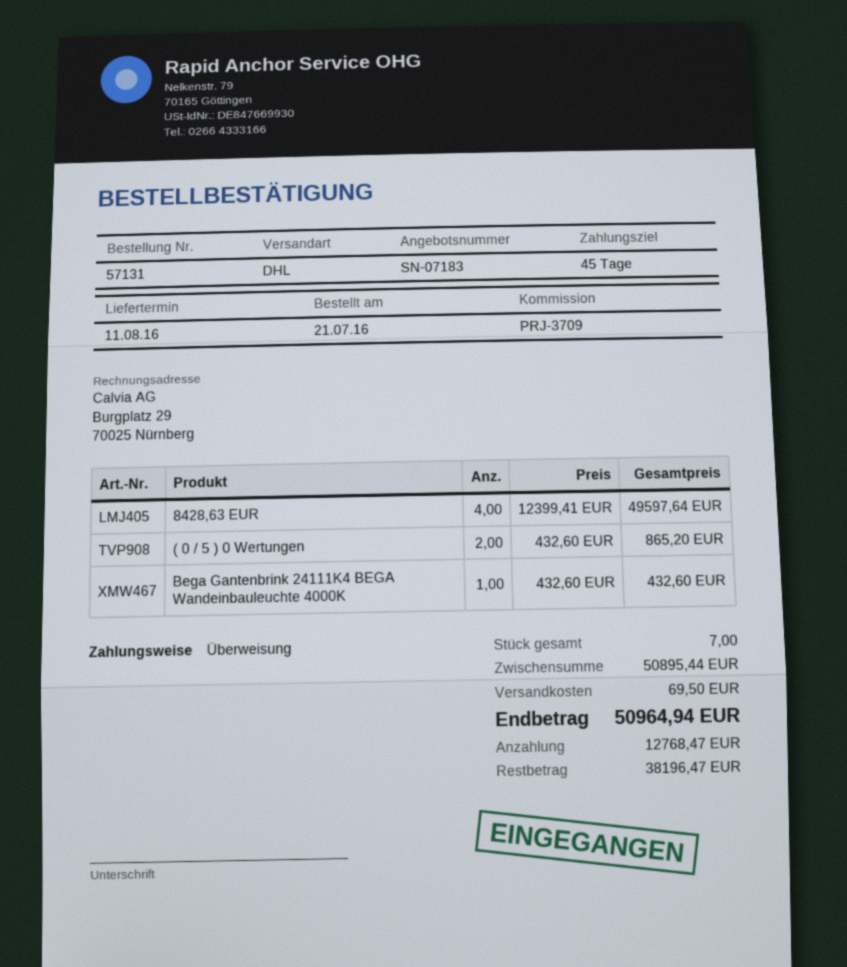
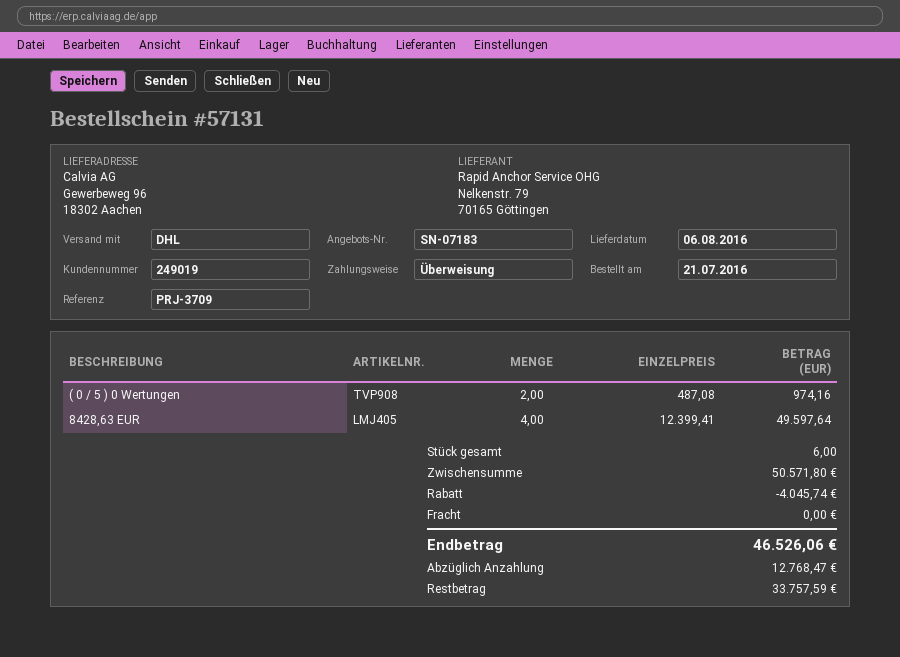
delivery date: 2016-08-11 -> 2016-08-06
( 0 / 5 ) 0 Wertungen: 2 x 432.60 = 865.20 -> 2 x 487.08 = 974.16
Bega Gantenbrink 24111K4 BEGA Wandeinbauleuchte 4000K: 1 x 432.60 = 432.60 -> none
total quantity: 7 -> 6
subtotal: 50895.44 -> 50571.80
discount: none -> 4045.74
shipping: 69.50 -> 0.00
total: 50964.94 -> 46526.06
balance: 38196.47 -> 33757.59

